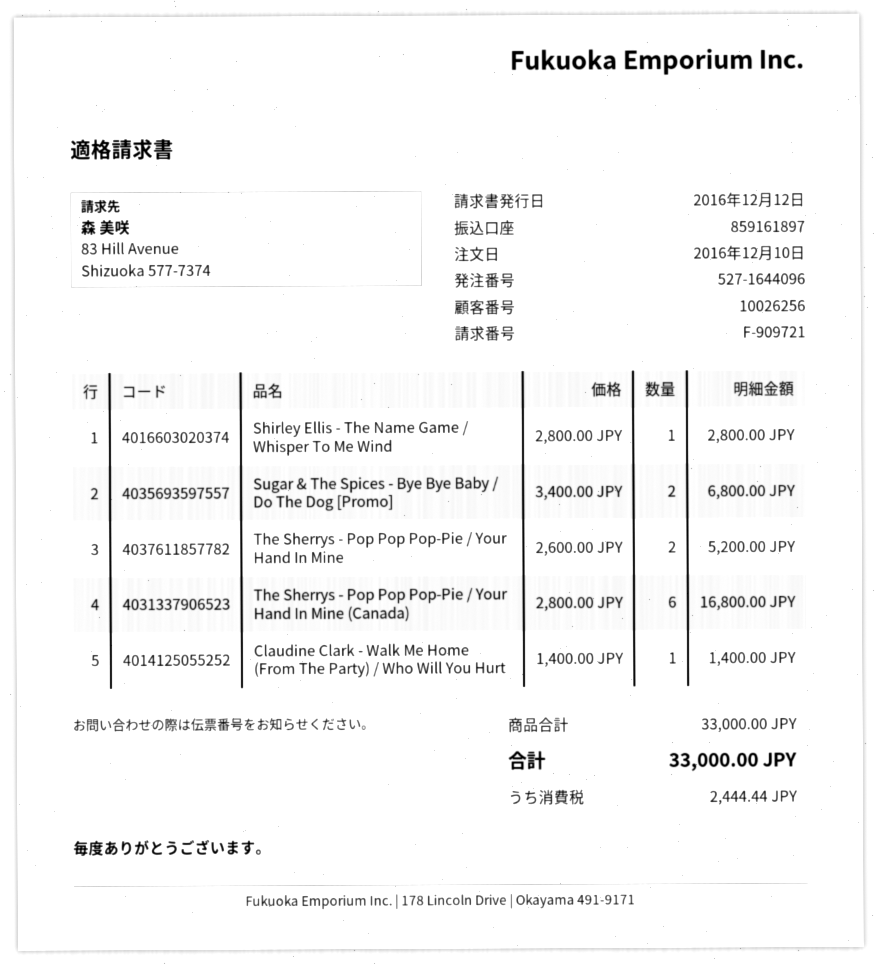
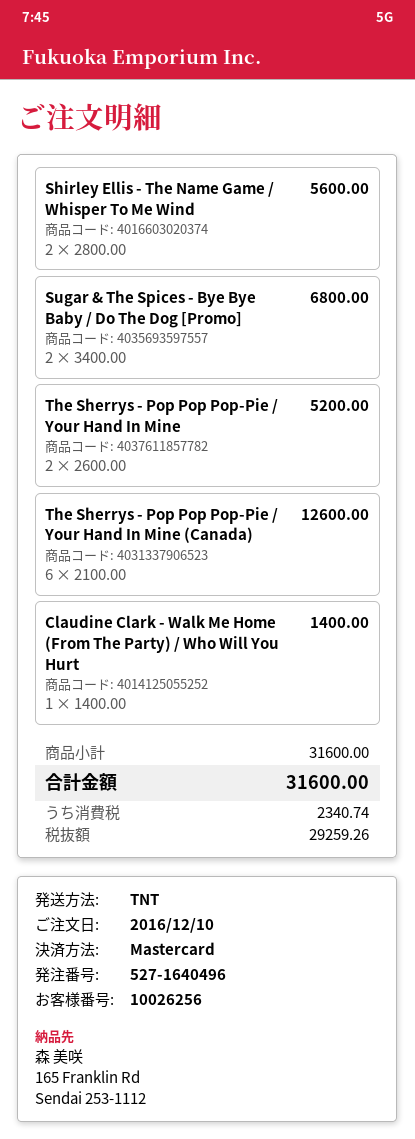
order number: 527-1644096 -> 527-1640496
Shirley Ellis - The Name Game / Whisper To Me Wind: 1 x 2800.00 = 2800.00 -> 2 x 2800.00 = 5600.00
The Sherrys - Pop Pop Pop-Pie / Your Hand In Mine (Canada): 6 x 2800.00 = 16800.00 -> 6 x 2100.00 = 12600.00
subtotal: 33000.00 -> 31600.00
tax: 2444.44 -> 2340.74
total: 33000.00 -> 31600.00

